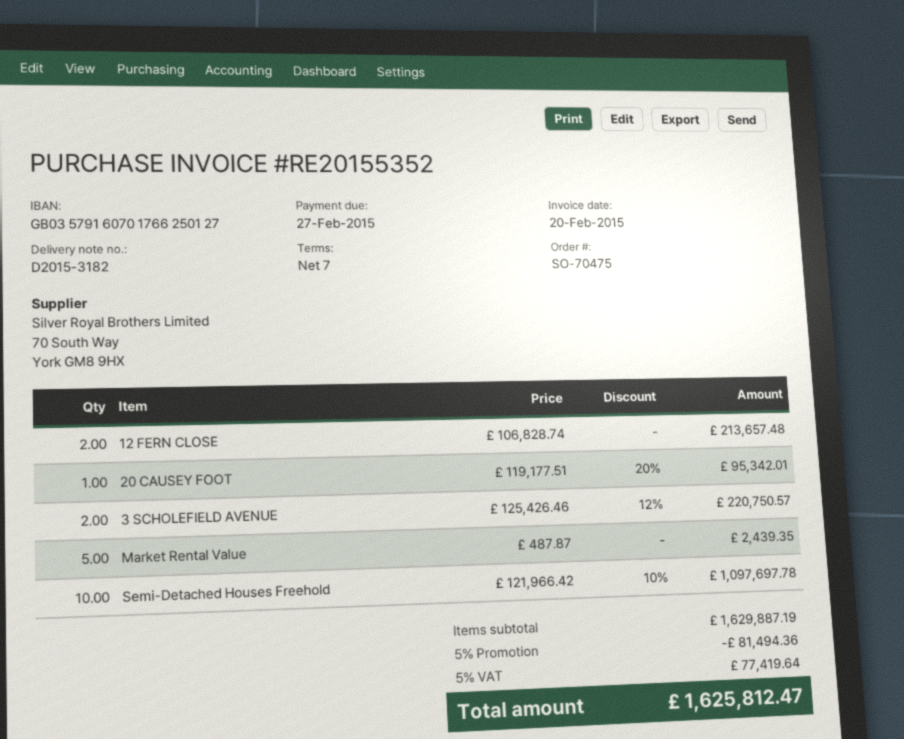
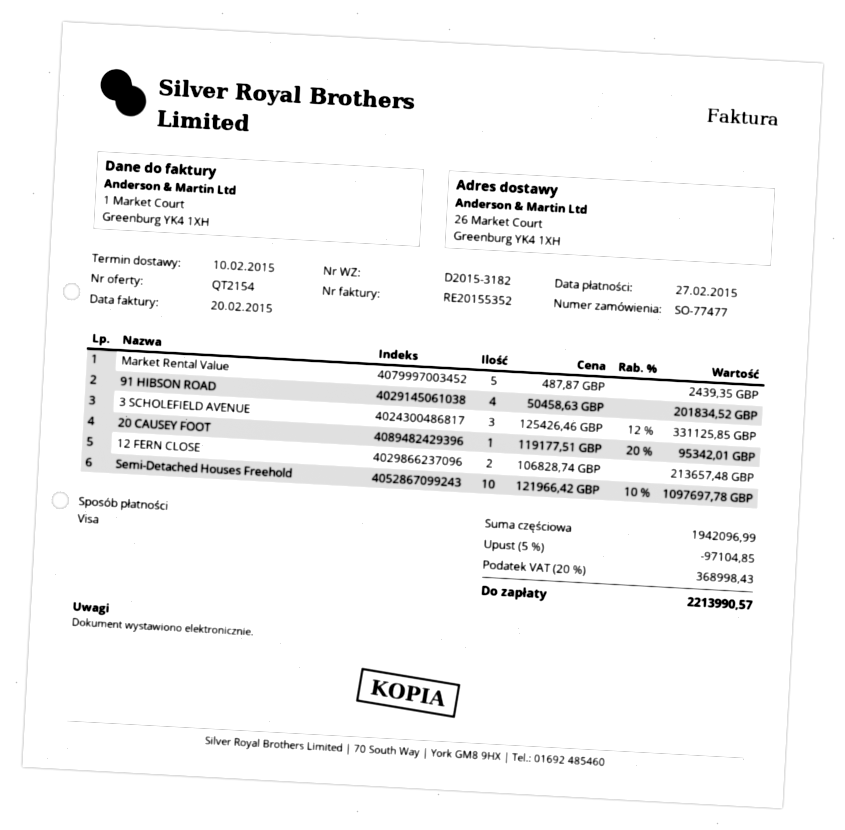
order number: SO-70475 -> SO-77477
3 SCHOLEFIELD AVENUE: 2 x 125426.46 - 12% = 220750.57 -> 3 x 125426.46 - 12% = 331125.85
91 HIBSON ROAD: none -> 4 x 50458.63 = 201834.52
subtotal: 1629887.19 -> 1942096.99
discount: 5% = 81494.36 -> 5% = 97104.85
tax: 5% = 77419.64 -> 20% = 368998.43
total: 1625812.47 -> 2213990.57

